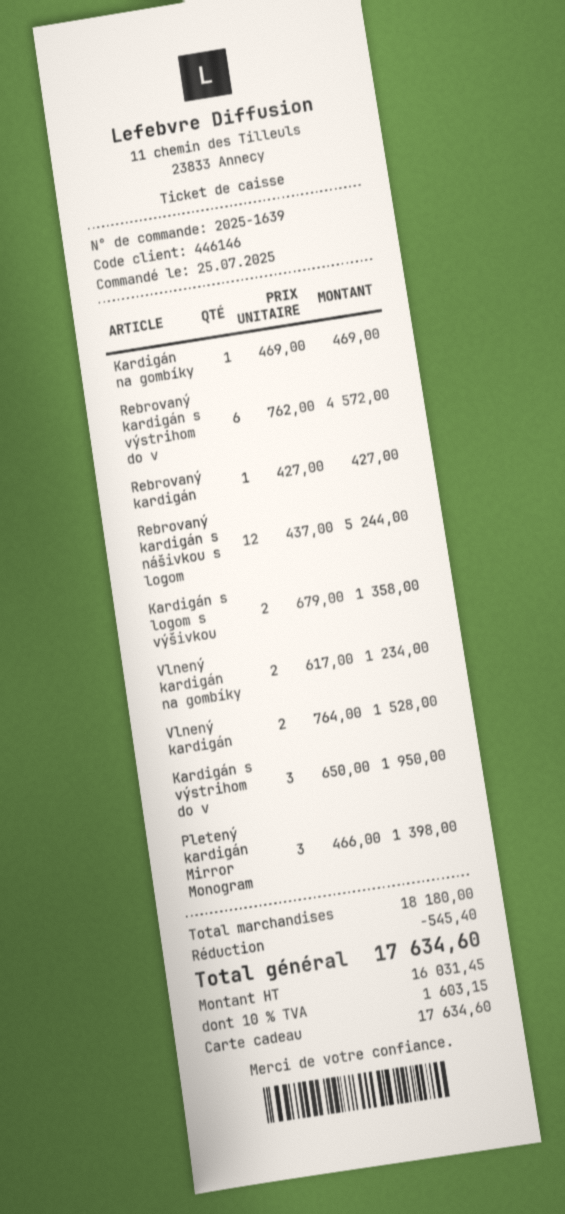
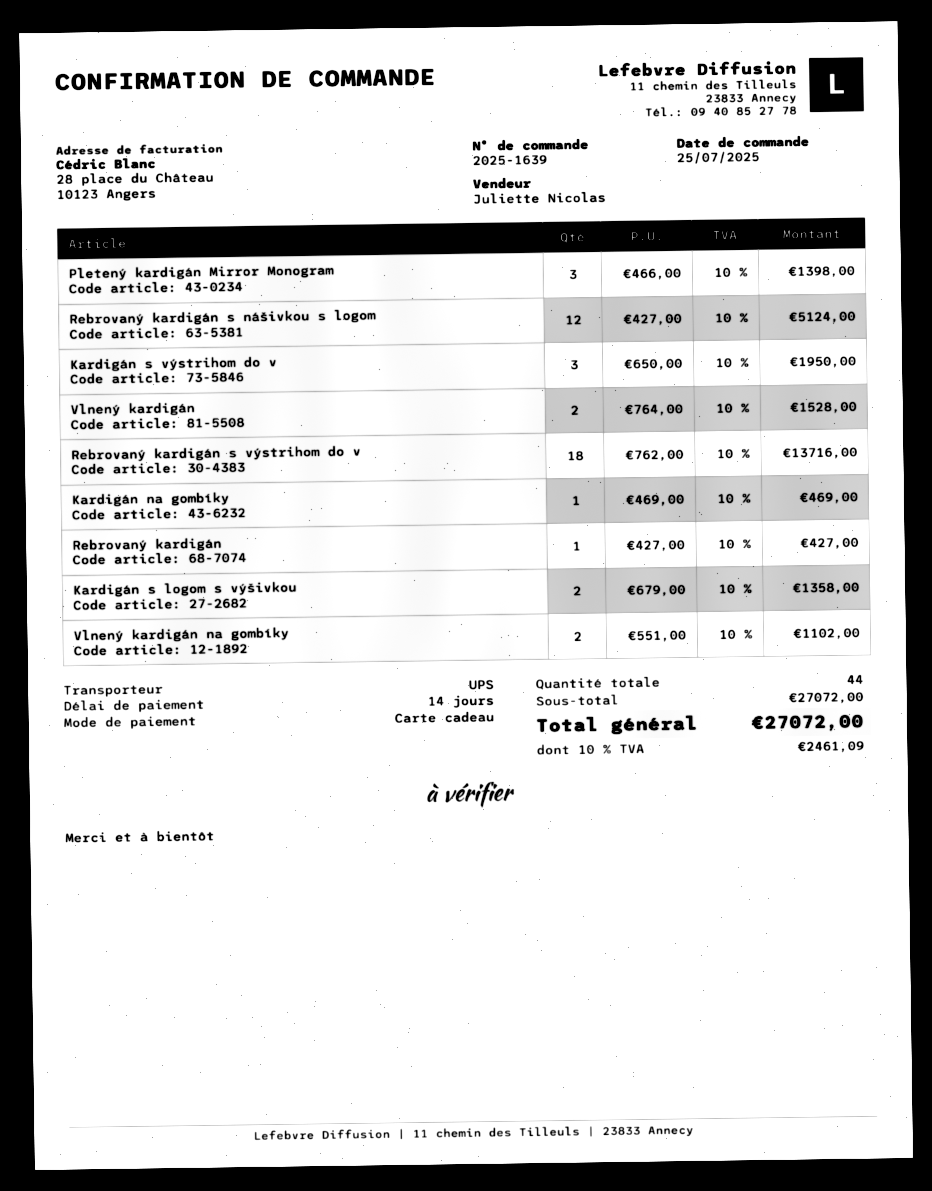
Rebrovaný kardigán s výstrihom do v: 6 x 762.00 = 4572.00 -> 18 x 762.00 = 13716.00
Rebrovaný kardigán s nášivkou s logom: 12 x 437.00 = 5244.00 -> 12 x 427.00 = 5124.00
Vlnený kardigán na gombíky: 2 x 617.00 = 1234.00 -> 2 x 551.00 = 1102.00
subtotal: 18180.00 -> 27072.00
discount: 545.40 -> none
tax: 10% = 1603.15 -> 10% = 2461.09
total: 17634.60 -> 27072.00

